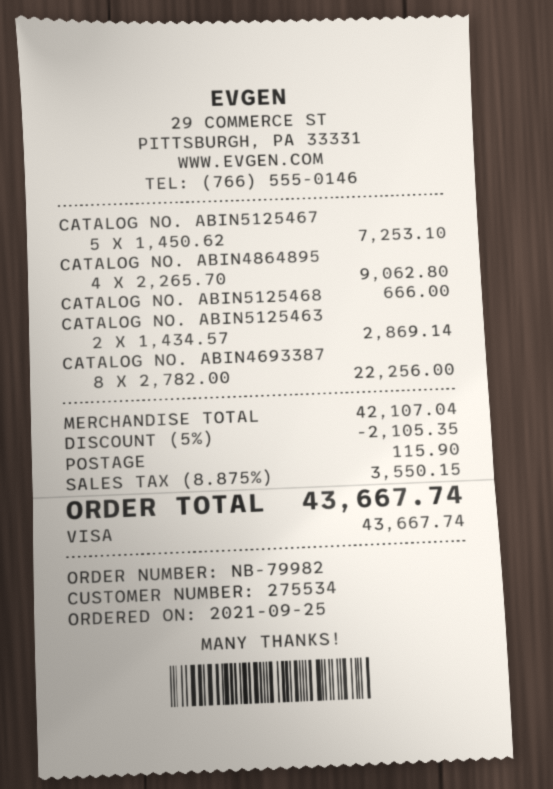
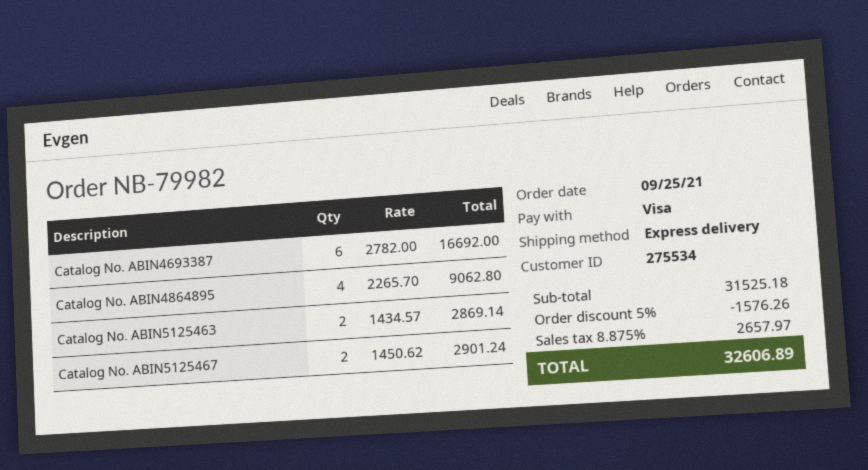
CATALOG NO. ABIN5125467: 5 x 1450.62 = 7253.10 -> 2 x 1450.62 = 2901.24
CATALOG NO. ABIN5125468: 1 x 666.00 = 666.00 -> none
CATALOG NO. ABIN4693387: 8 x 2782.00 = 22256.00 -> 6 x 2782.00 = 16692.00
subtotal: 42107.04 -> 31525.18
discount: 5% = 2105.35 -> 5% = 1576.26
shipping: 115.90 -> none
tax: 8.875% = 3550.15 -> 8.875% = 2657.97
total: 43667.74 -> 32606.89

